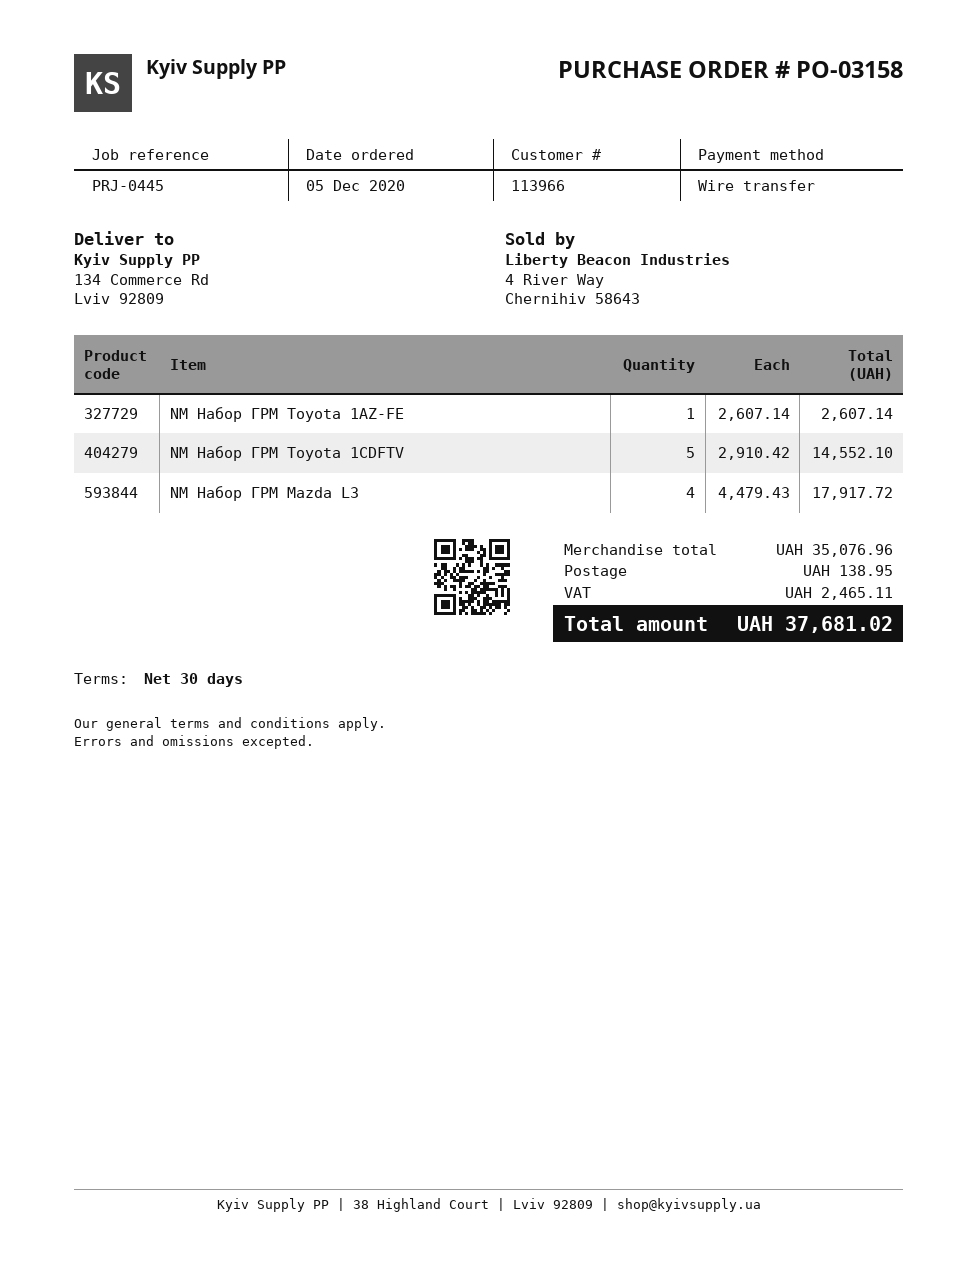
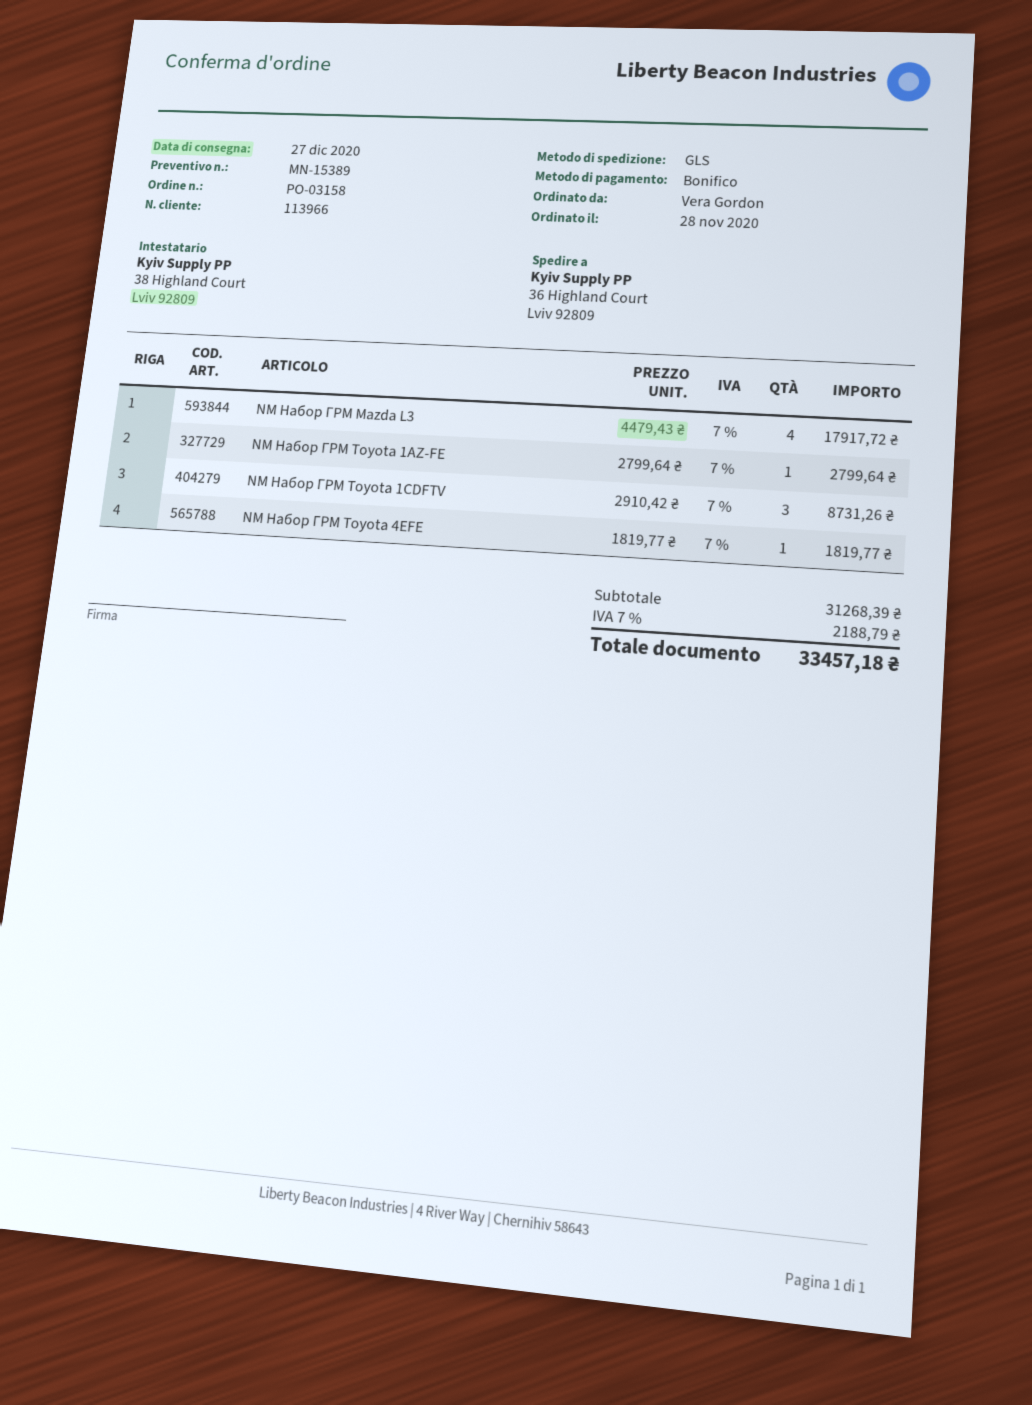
order date: 2020-12-05 -> 2020-11-28
ship to: 134 Commerce Rd, Lviv 92809 -> 36 Highland Court, Lviv 92809
NM Набор ГРМ Toyota 1AZ-FE: 1 x 2607.14 = 2607.14 -> 1 x 2799.64 = 2799.64
NM Набор ГРМ Toyota 1CDFTV: 5 x 2910.42 = 14552.10 -> 3 x 2910.42 = 8731.26
NM Набор ГРМ Toyota 4EFE: none -> 1 x 1819.77 = 1819.77
subtotal: 35076.96 -> 31268.39
shipping: 138.95 -> none
tax: 2465.11 -> 2188.79
total: 37681.02 -> 33457.18

